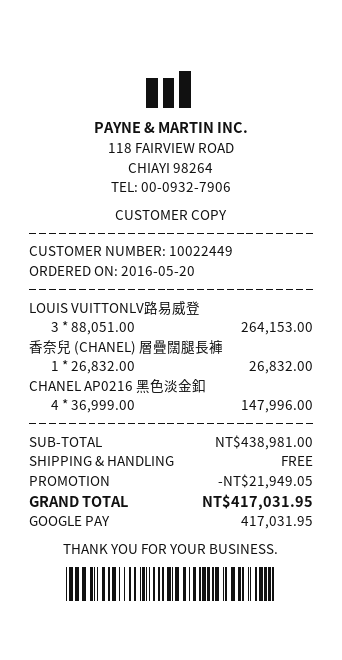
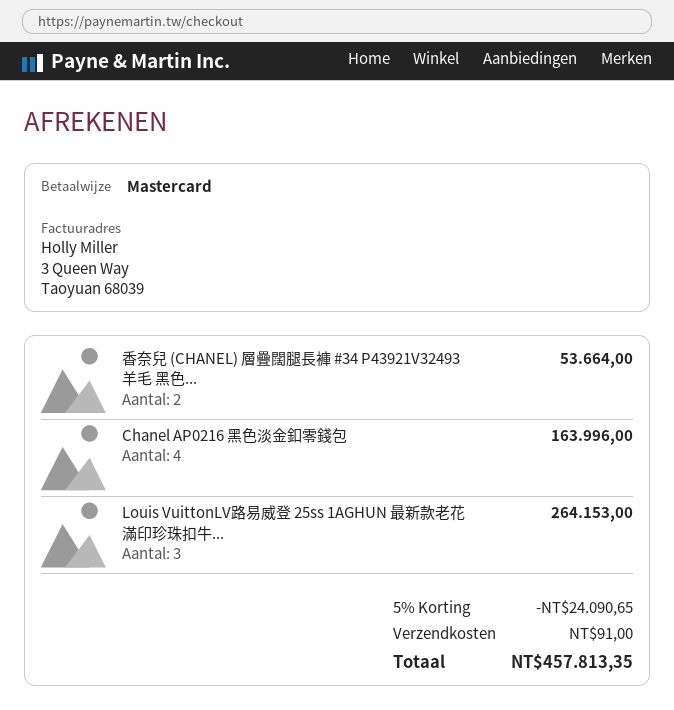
payment method: Google Pay -> Mastercard
香奈兒 (CHANEL) 層疊闊腿長褲: 1 for 26832.00 -> 2 for 53664.00
CHANEL AP0216 黑色淡金釦: 4 for 147996.00 -> 4 for 163996.00
discount: 21949.05 -> 24090.65
shipping: 0.00 -> 91.00
total: 417031.95 -> 457813.35

